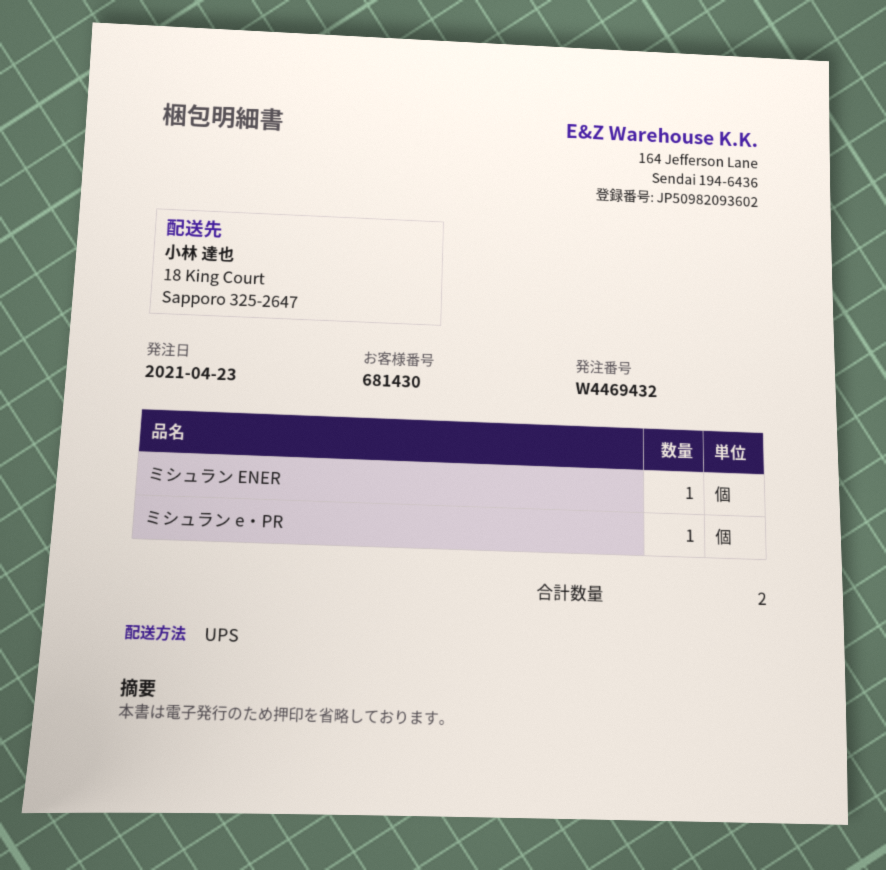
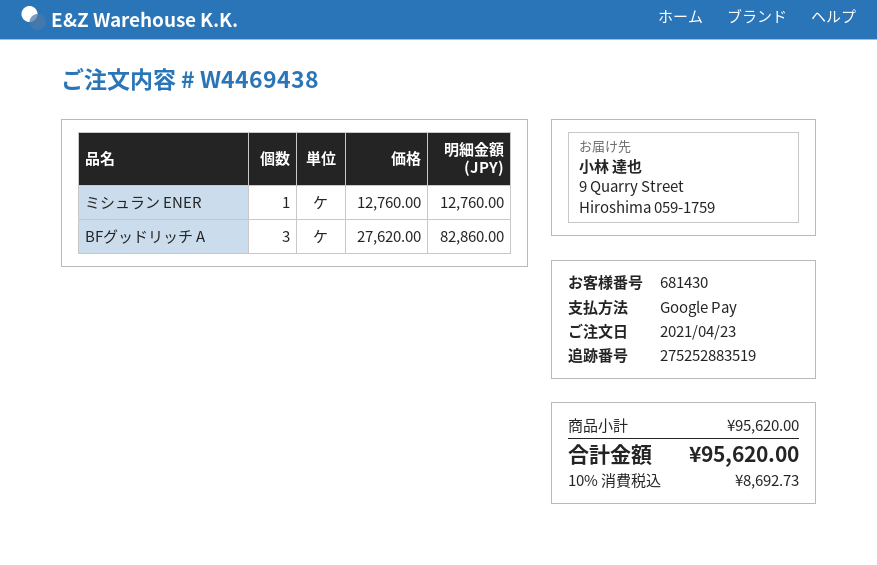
order number: W4469432 -> W4469438
ship to: 18 King Court, Sapporo 325-2647 -> 9 Quarry Street, Hiroshima 059-1759
ミシュラン e・PR: 1 -> none
BFグッドリッチ A: none -> 3

